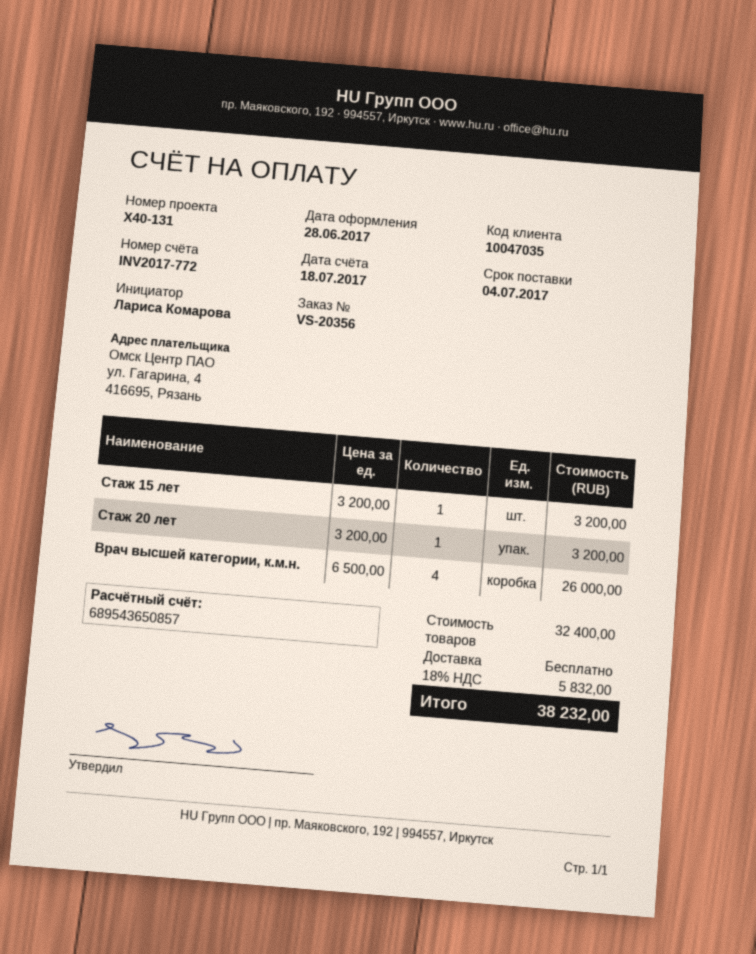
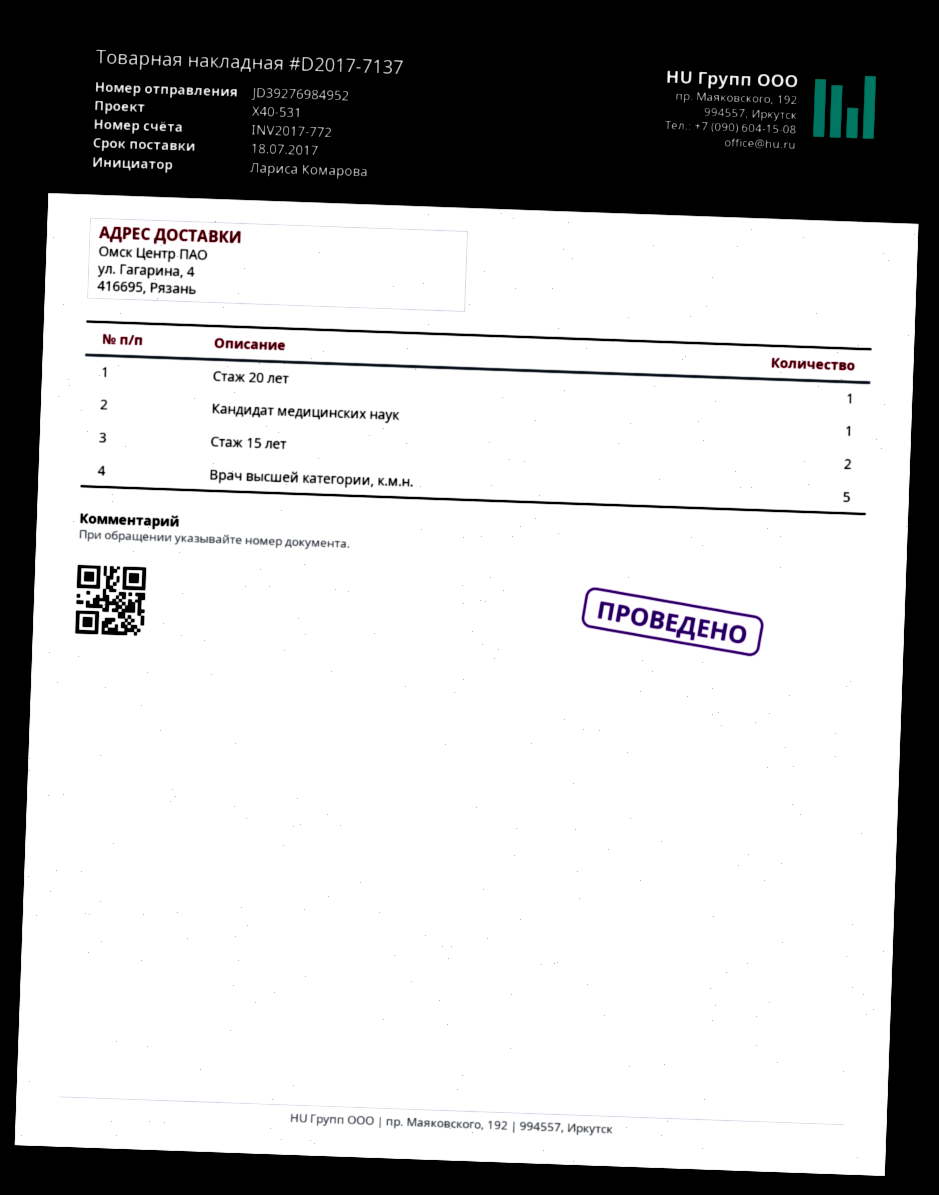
delivery date: 2017-07-04 -> 2017-07-18
reference: X40-131 -> X40-531
Стаж 15 лет: 1 -> 2
Врач высшей категории, к.м.н.: 4 -> 5
Кандидат медицинских наук: none -> 1

